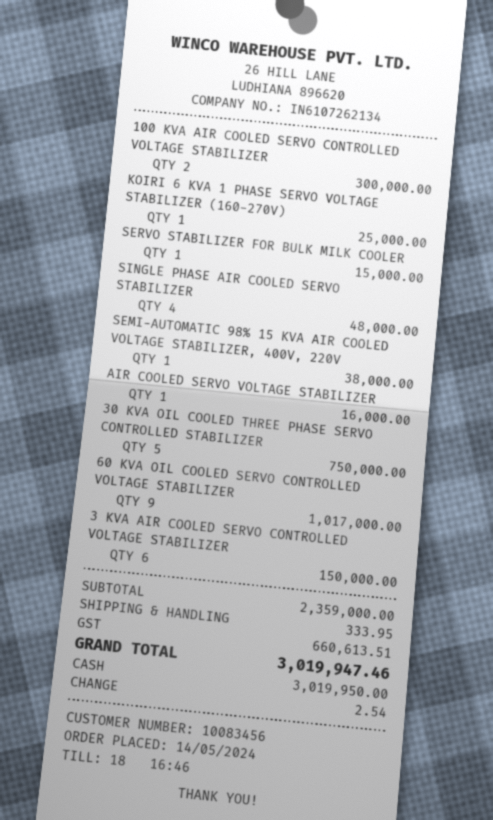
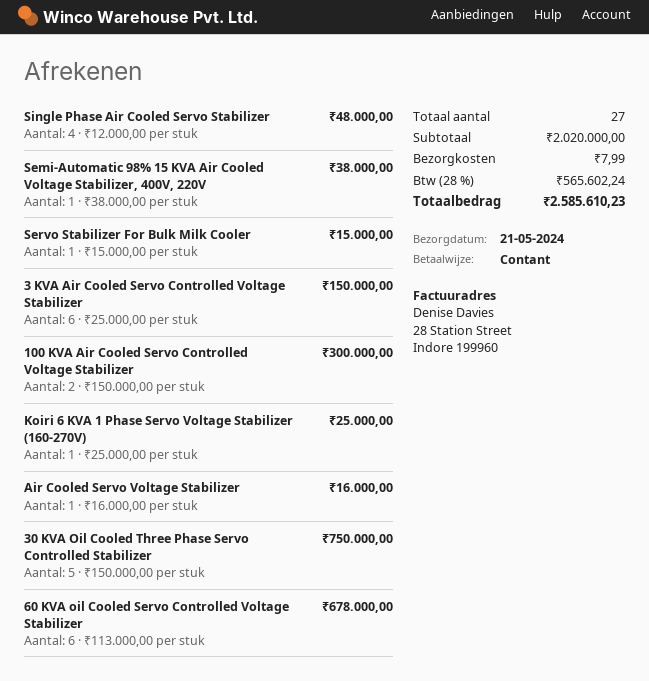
60 KVA OIL COOLED SERVO CONTROLLED VOLTAGE STABILIZER: 9 for 1017000.00 -> 6 for 678000.00
subtotal: 2359000.00 -> 2020000.00
shipping: 333.95 -> 7.99
tax: 660613.51 -> 565602.24
total: 3019947.46 -> 2585610.23

